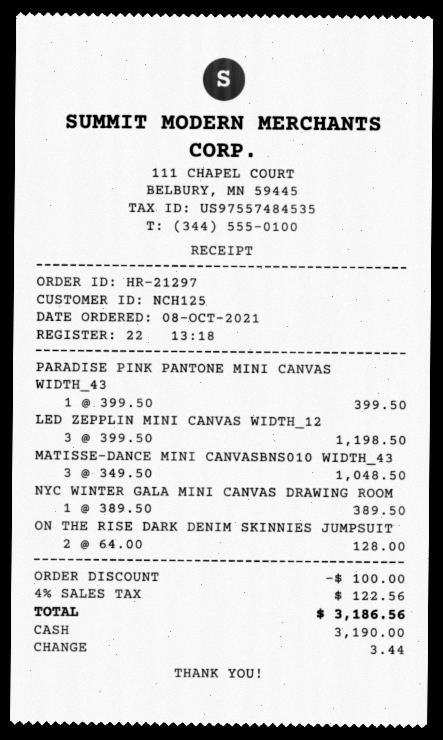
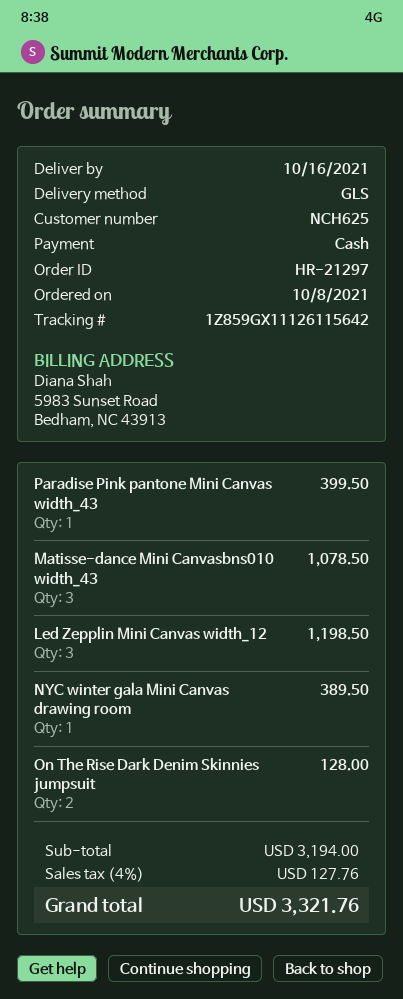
customer number: NCH125 -> NCH625
MATISSE-DANCE MINI CANVASBNS010 WIDTH_43: 3 for 1048.50 -> 3 for 1078.50
discount: 100.00 -> none
tax: 4% = 122.56 -> 4% = 127.76
total: 3186.56 -> 3321.76

